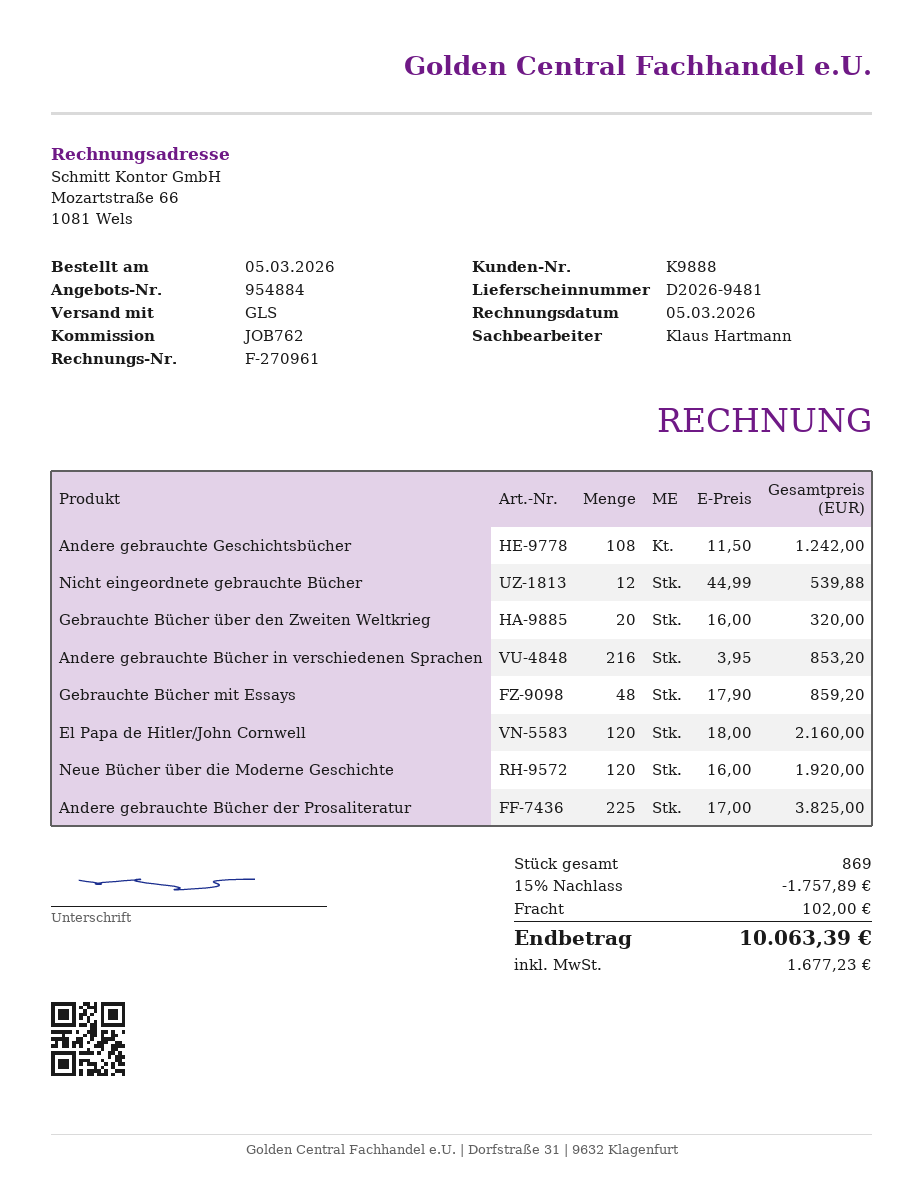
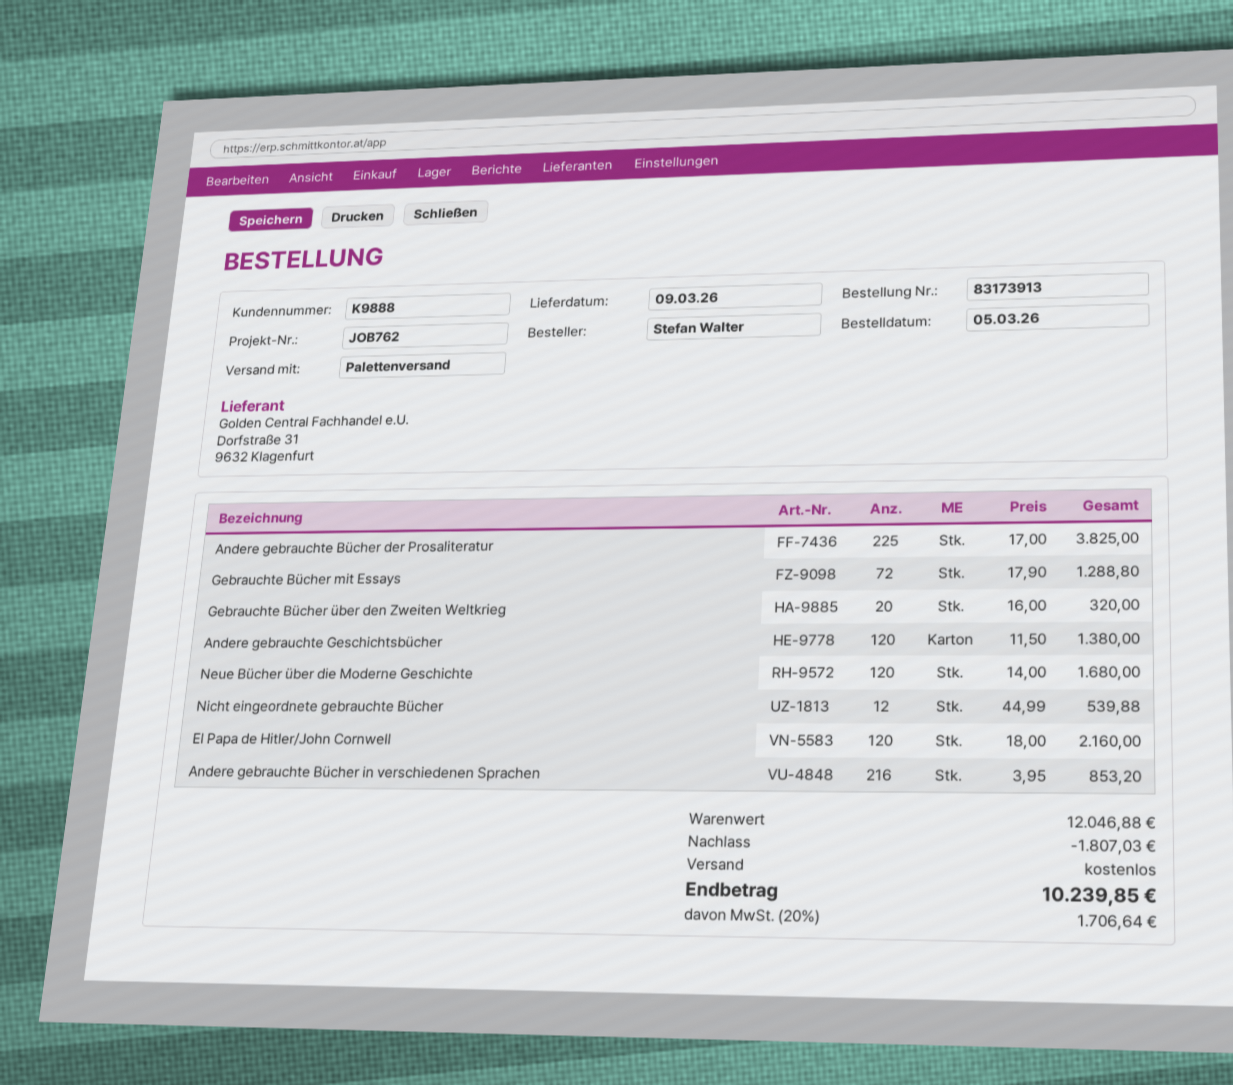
shipping method: GLS -> pallet freight
Andere gebrauchte Geschichtsbücher: 108 x 11.50 = 1242.00 -> 120 x 11.50 = 1380.00
Gebrauchte Bücher mit Essays: 48 x 17.90 = 859.20 -> 72 x 17.90 = 1288.80
Neue Bücher über die Moderne Geschichte: 120 x 16.00 = 1920.00 -> 120 x 14.00 = 1680.00
discount: 1757.89 -> 1807.03
shipping: 102.00 -> 0.00
tax: 1677.23 -> 1706.64
total: 10063.39 -> 10239.85

